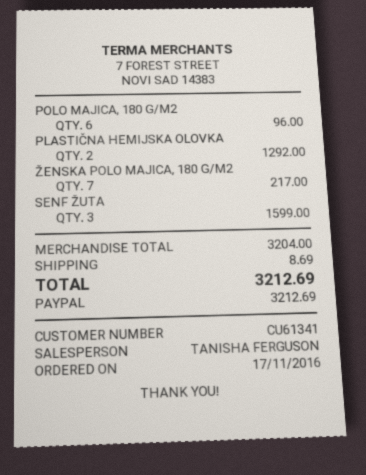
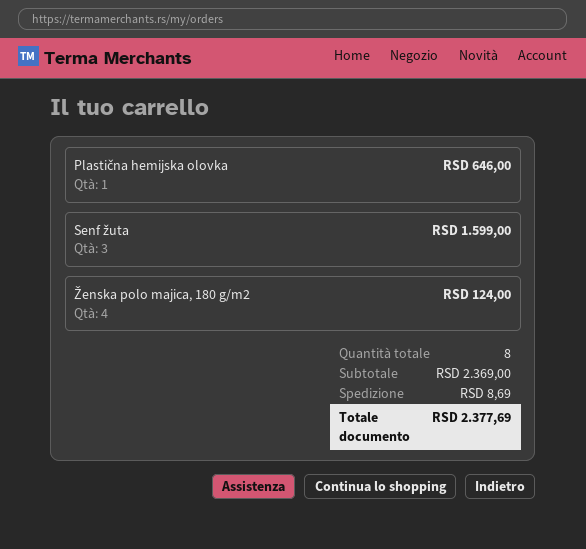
POLO MAJICA, 180 G/M2: 6 for 96.00 -> none
PLASTIČNA HEMIJSKA OLOVKA: 2 for 1292.00 -> 1 for 646.00
ŽENSKA POLO MAJICA, 180 G/M2: 7 for 217.00 -> 4 for 124.00
subtotal: 3204.00 -> 2369.00
total: 3212.69 -> 2377.69

